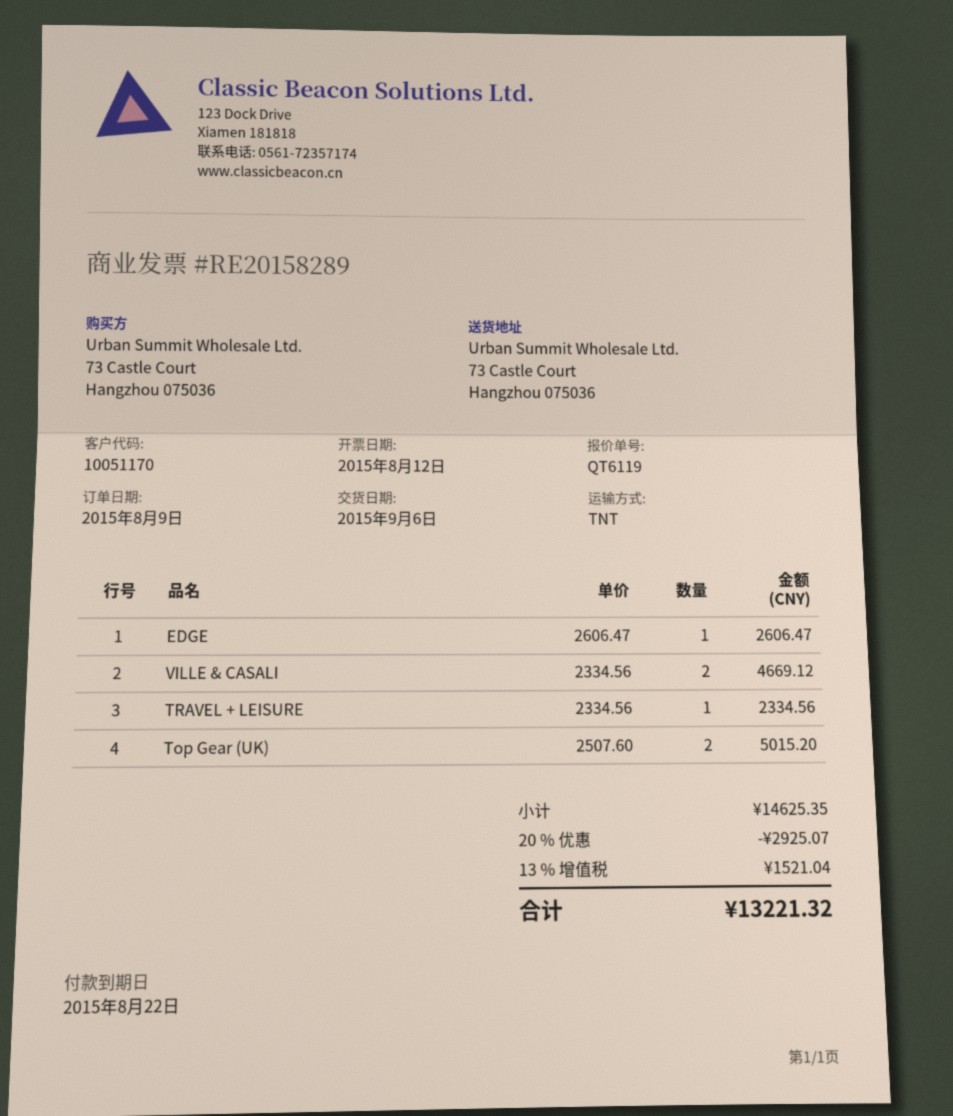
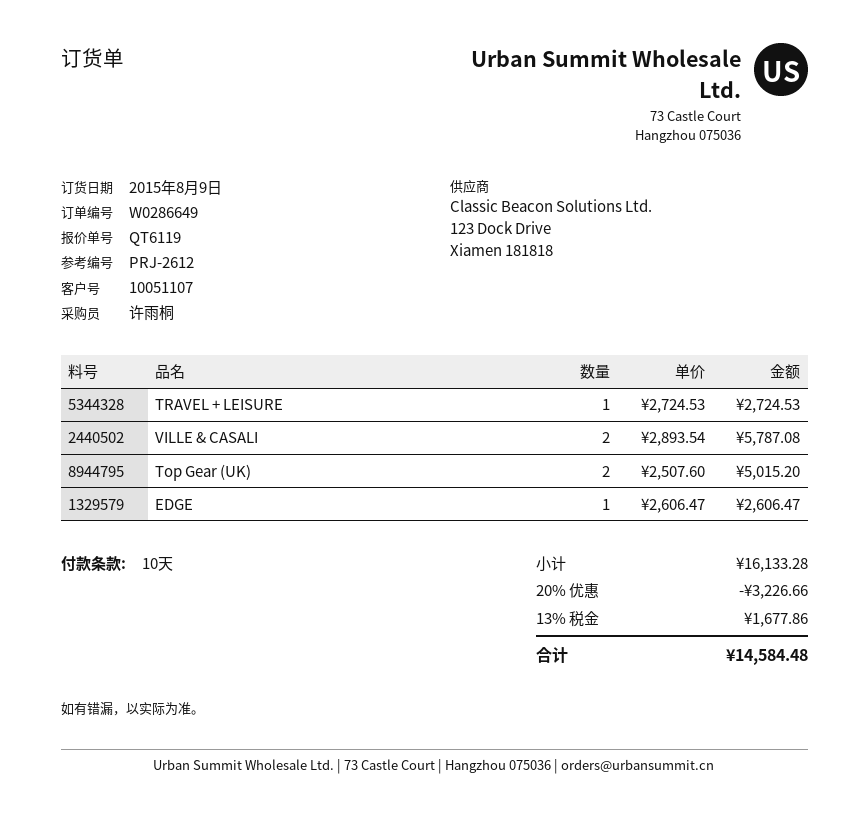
customer number: 10051170 -> 10051107
VILLE & CASALI: 2 x 2334.56 = 4669.12 -> 2 x 2893.54 = 5787.08
TRAVEL + LEISURE: 1 x 2334.56 = 2334.56 -> 1 x 2724.53 = 2724.53
subtotal: 14625.35 -> 16133.28
discount: 20% = 2925.07 -> 20% = 3226.66
tax: 13% = 1521.04 -> 13% = 1677.86
total: 13221.32 -> 14584.48

